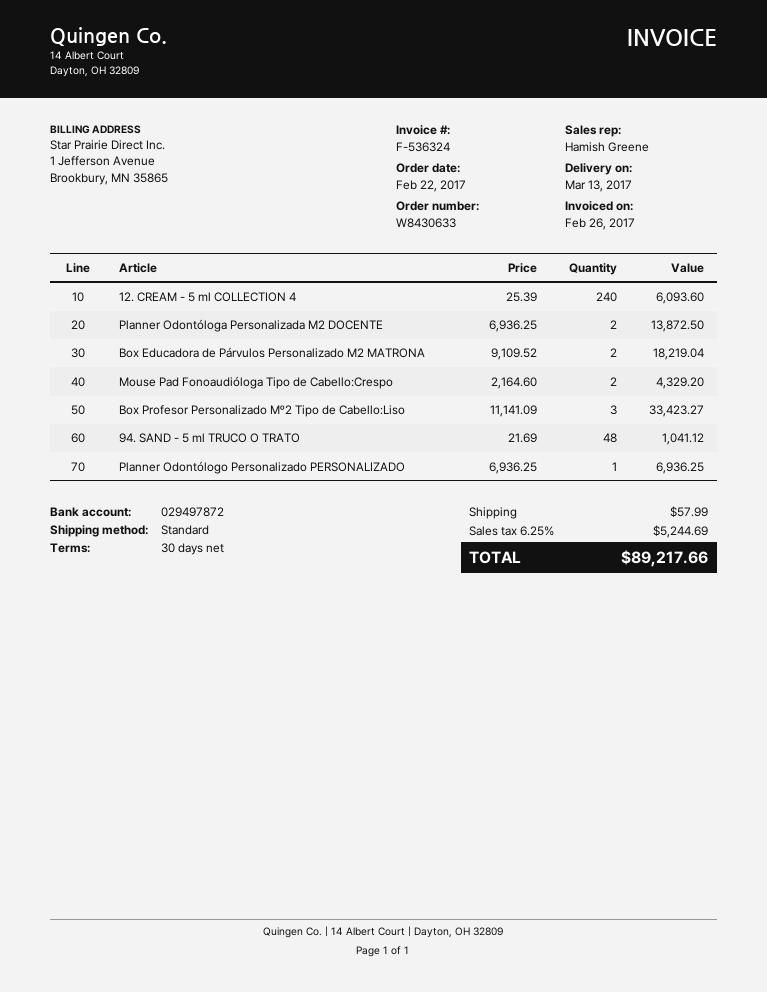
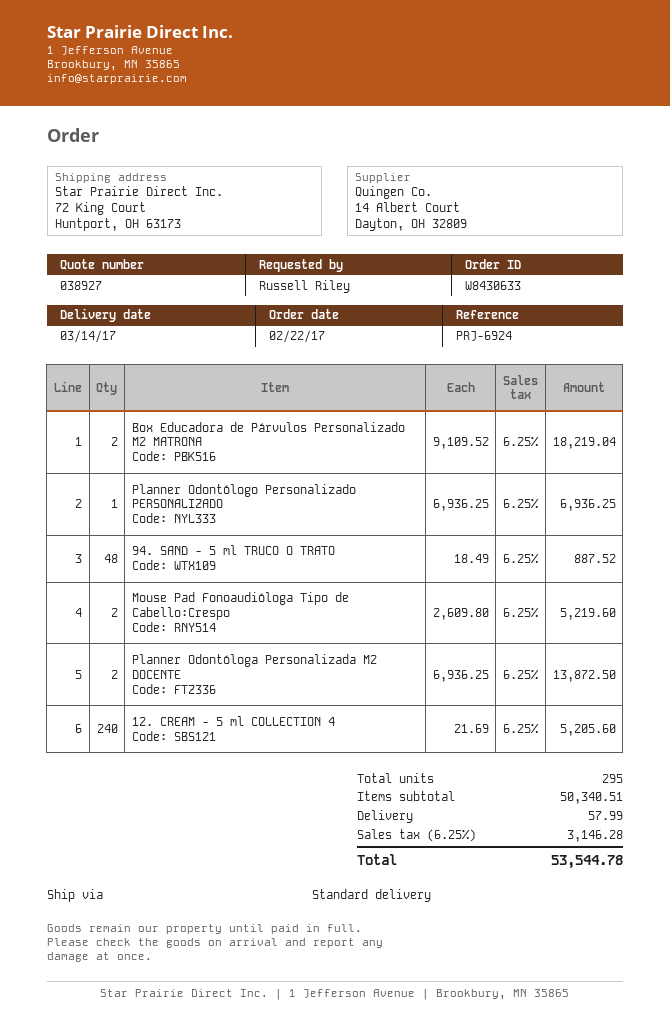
delivery date: 2017-03-13 -> 2017-03-14
12. CREAM - 5 ml COLLECTION 4: 240 x 25.39 = 6093.60 -> 240 x 21.69 = 5205.60
Mouse Pad Fonoaudióloga Tipo de Cabello:Crespo: 2 x 2164.60 = 4329.20 -> 2 x 2609.80 = 5219.60
Box Profesor Personalizado Mº2 Tipo de Cabello:Liso: 3 x 11141.09 = 33423.27 -> none
94. SAND - 5 ml TRUCO O TRATO: 48 x 21.69 = 1041.12 -> 48 x 18.49 = 887.52
tax: 6.25% = 5244.69 -> 6.25% = 3146.28
total: 89217.66 -> 53544.78

